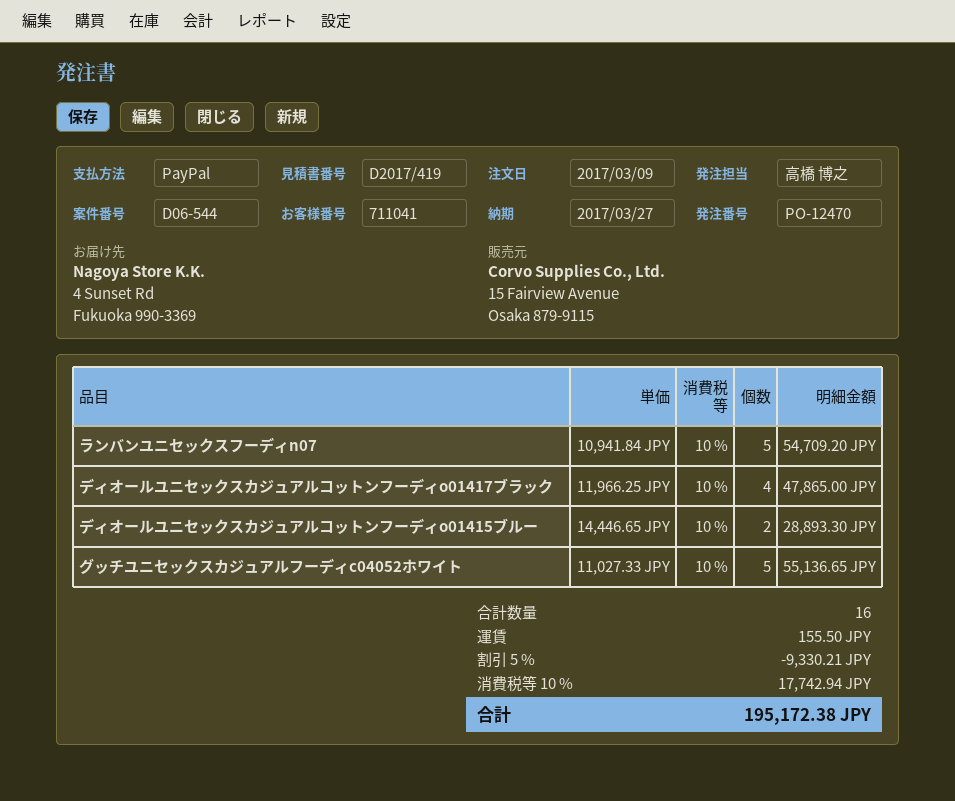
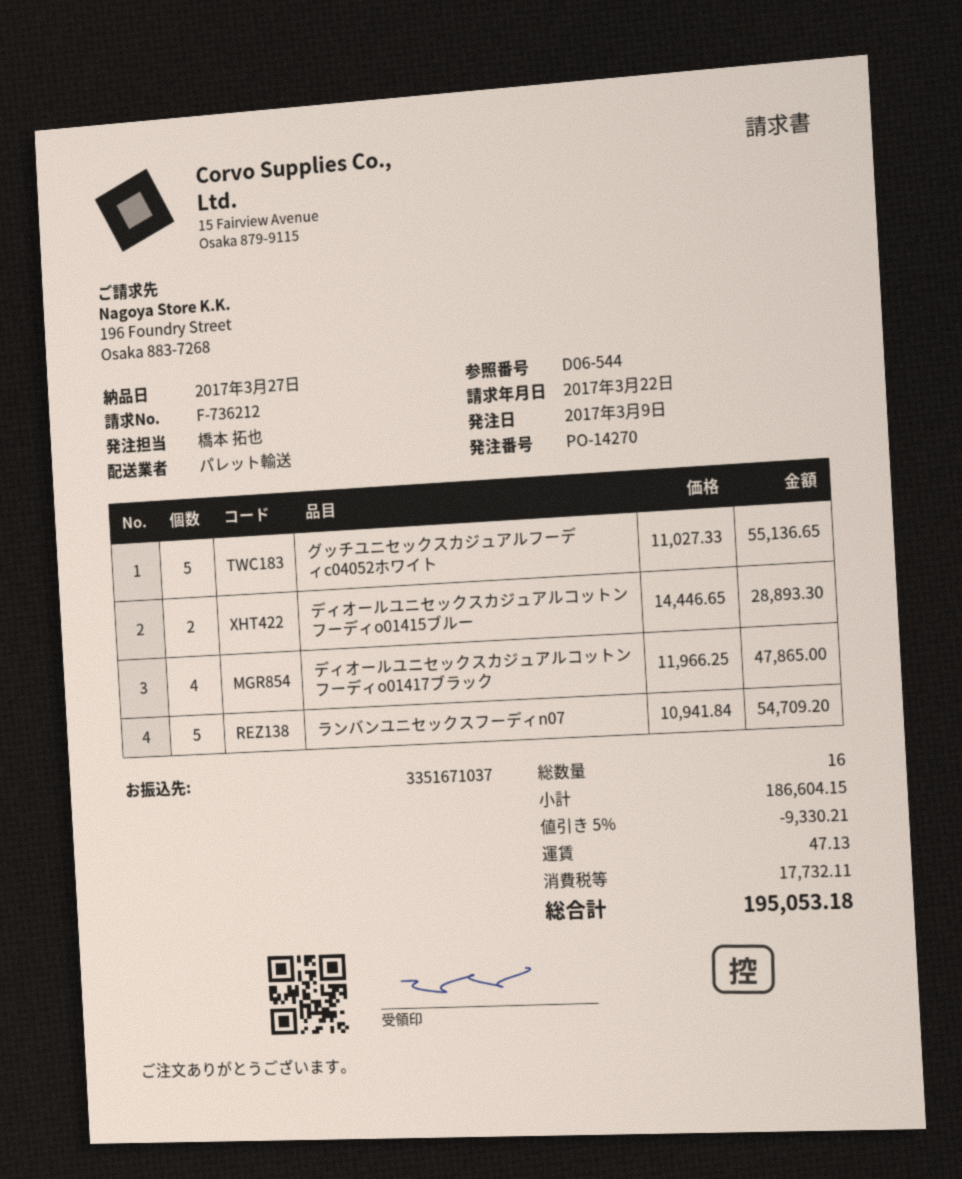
order number: PO-12470 -> PO-14270
ordered by: 高橋 博之 -> 橋本 拓也
shipping: 155.50 -> 47.13
tax: 17742.94 -> 17732.11
total: 195172.38 -> 195053.18

